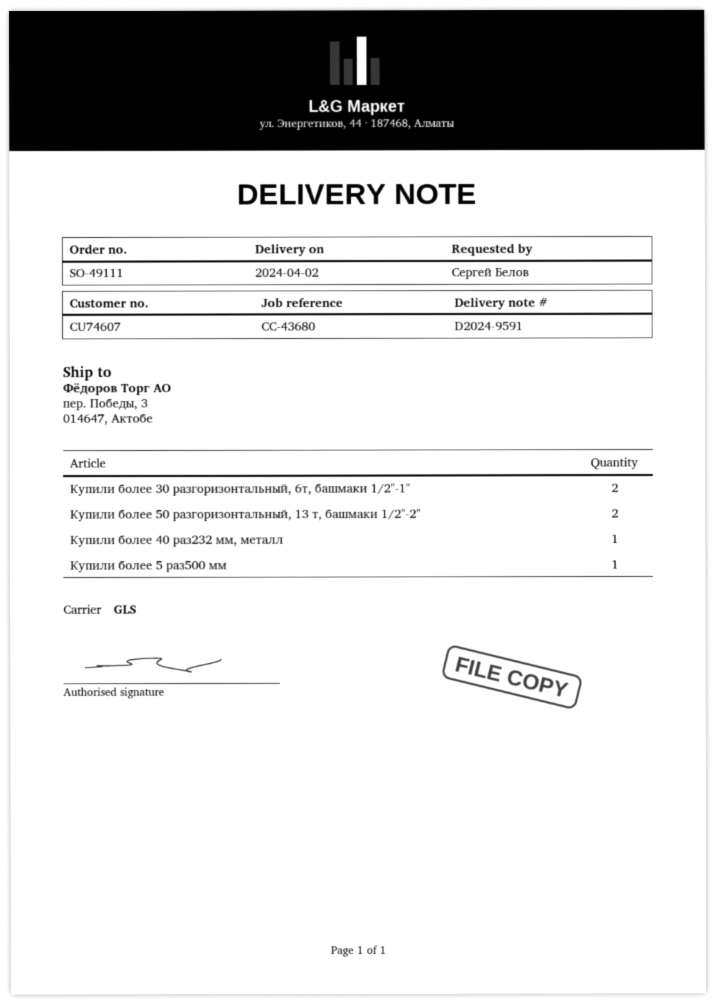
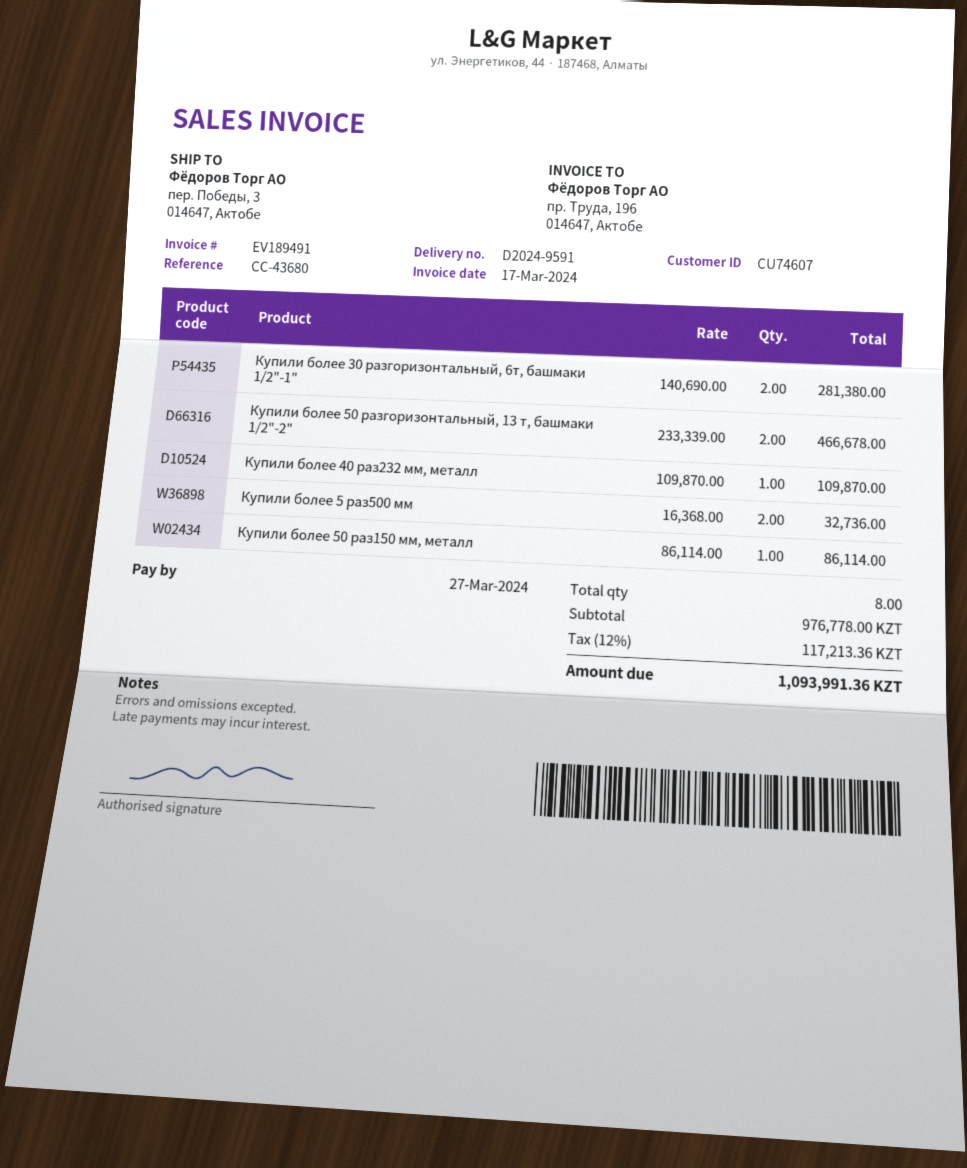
Купили более 5 раз500 мм: 1 -> 2
Купили более 50 раз150 мм, металл: none -> 1

